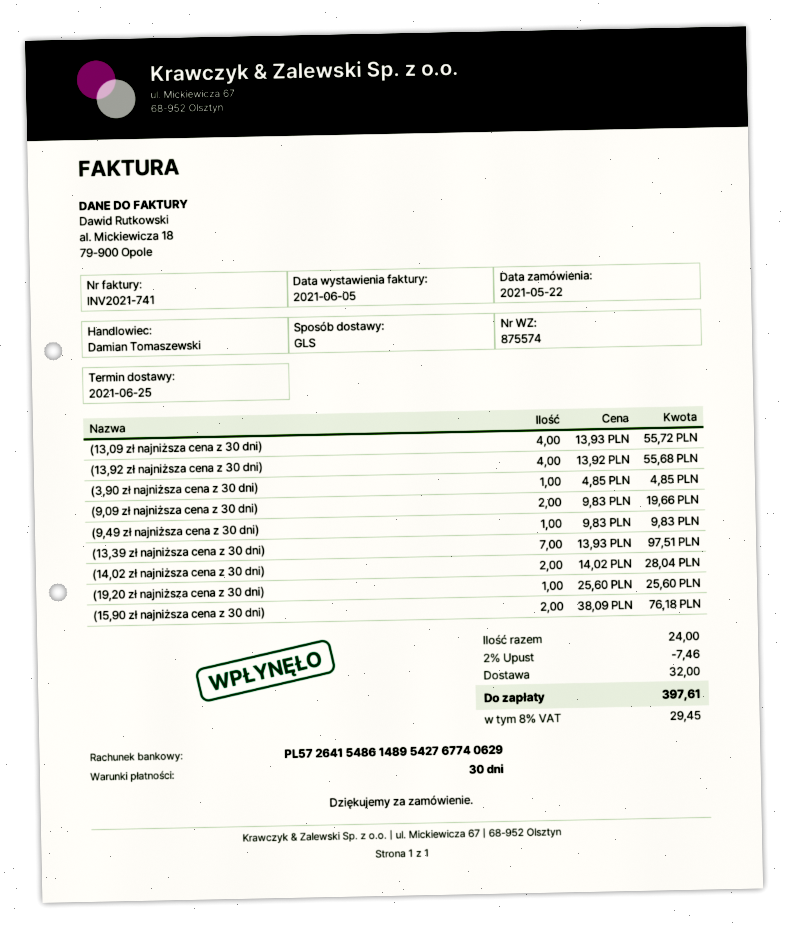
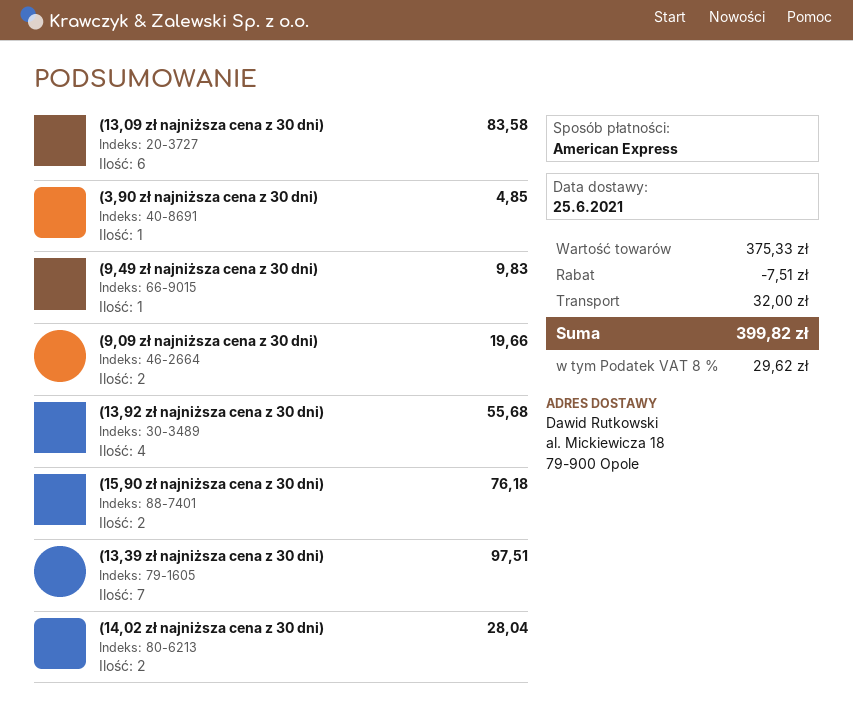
(13,09 zł najniższa cena z 30 dni): 4 for 55.72 -> 6 for 83.58
(19,20 zł najniższa cena z 30 dni): 1 for 25.60 -> none
discount: 7.46 -> 7.51
tax: 8% = 29.45 -> 8% = 29.62
total: 397.61 -> 399.82

